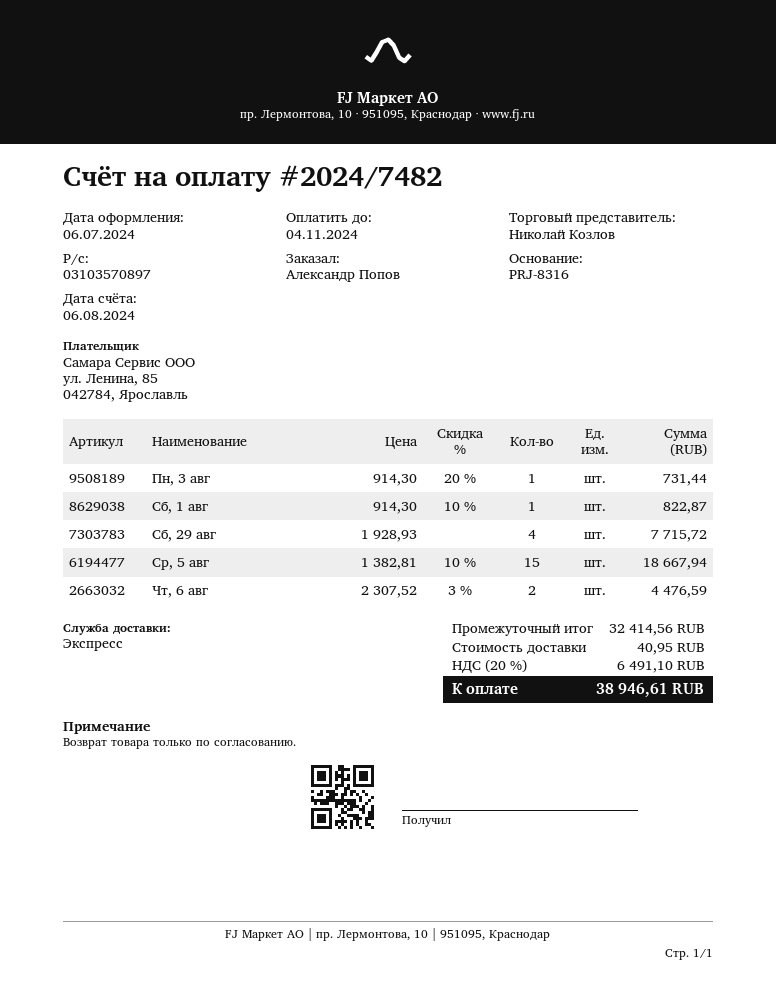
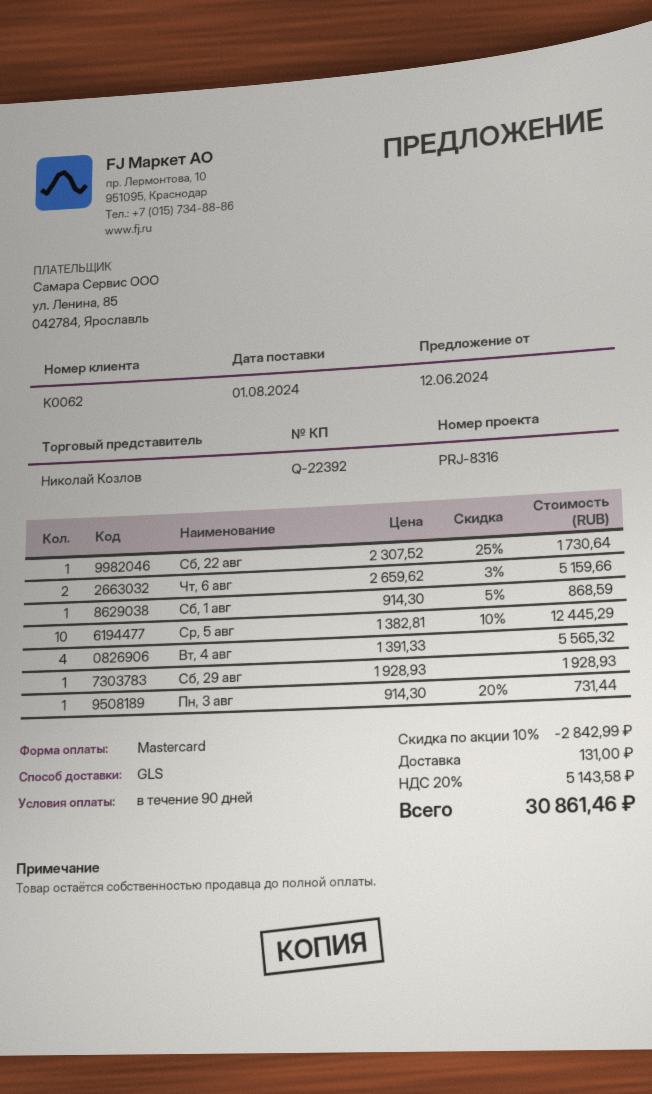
shipping method: express -> GLS
Сб, 1 авг: 1 x 914.30 - 10% = 822.87 -> 1 x 914.30 - 5% = 868.59
Сб, 29 авг: 4 x 1928.93 = 7715.72 -> 1 x 1928.93 = 1928.93
Ср, 5 авг: 15 x 1382.81 - 10% = 18667.94 -> 10 x 1382.81 - 10% = 12445.29
Чт, 6 авг: 2 x 2307.52 - 3% = 4476.59 -> 2 x 2659.62 - 3% = 5159.66
Сб, 22 авг: none -> 1 x 2307.52 - 25% = 1730.64
Вт, 4 авг: none -> 4 x 1391.33 = 5565.32
discount: none -> 10% = 2842.99
shipping: 40.95 -> 131.00
tax: 20% = 6491.10 -> 20% = 5143.58
total: 38946.61 -> 30861.46

